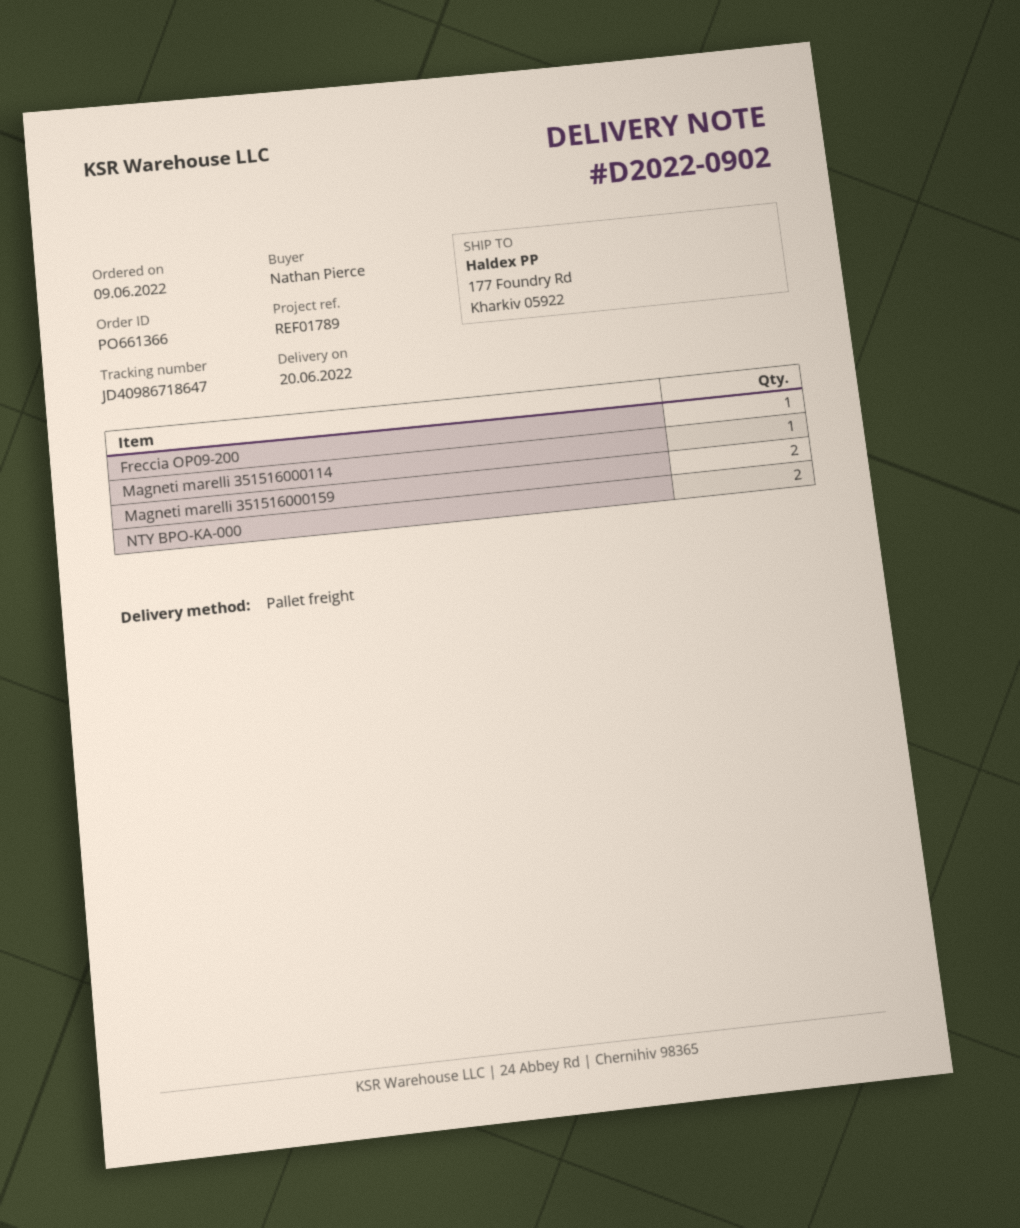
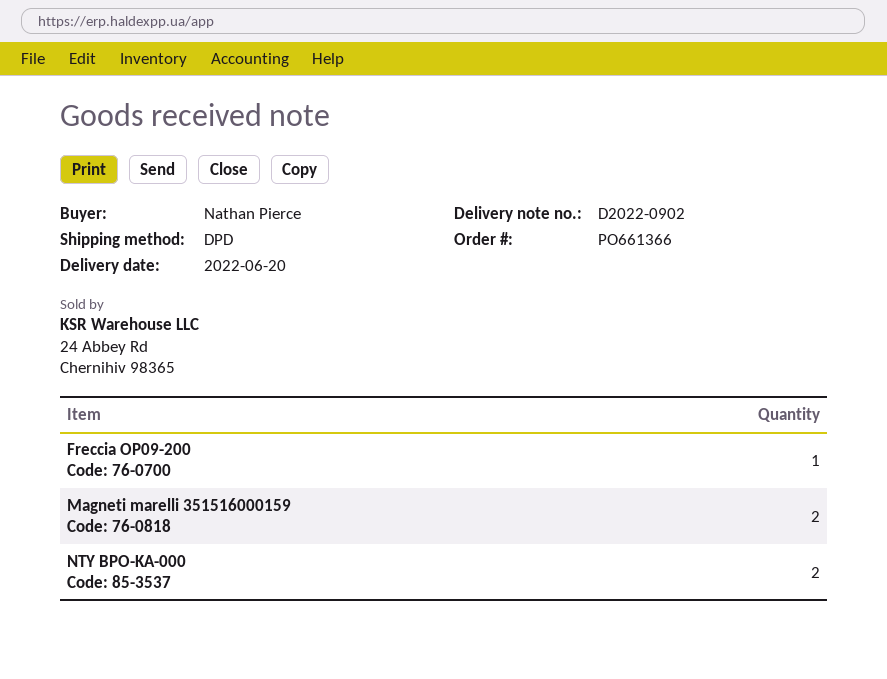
shipping method: pallet freight -> DPD
Magneti marelli 351516000114: 1 -> none

